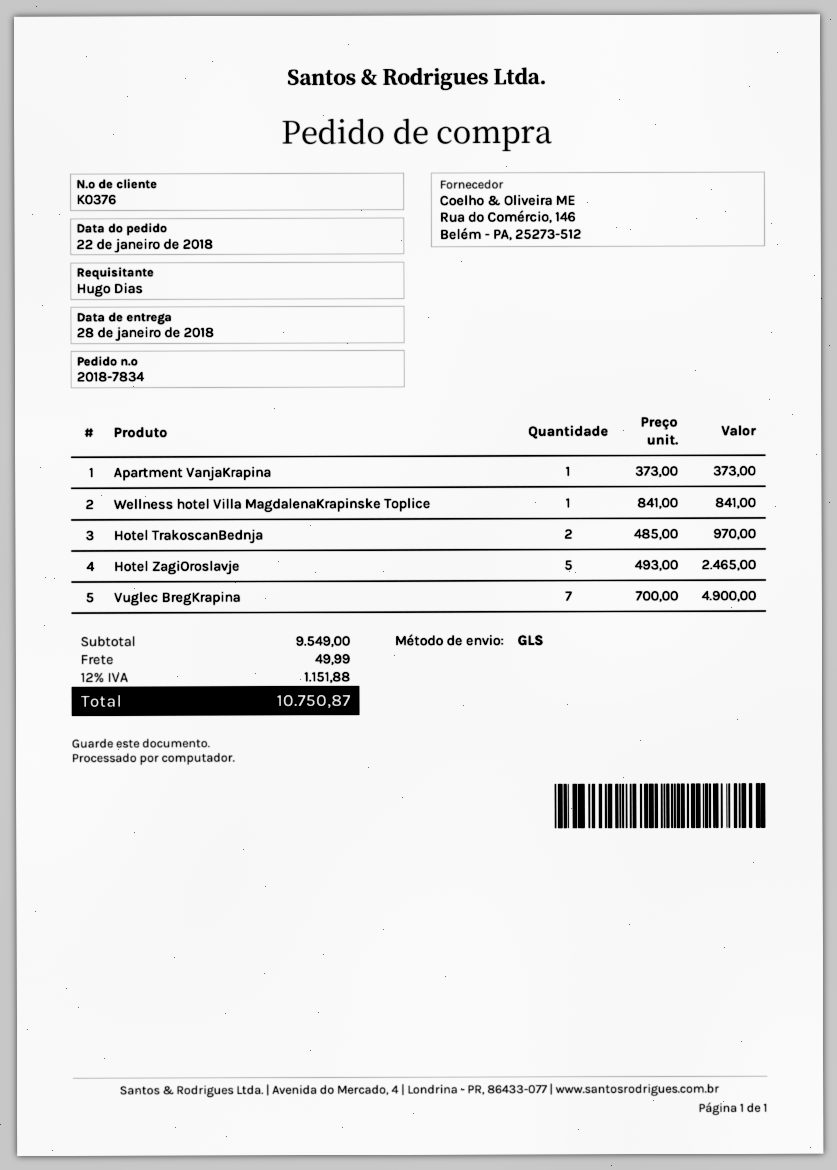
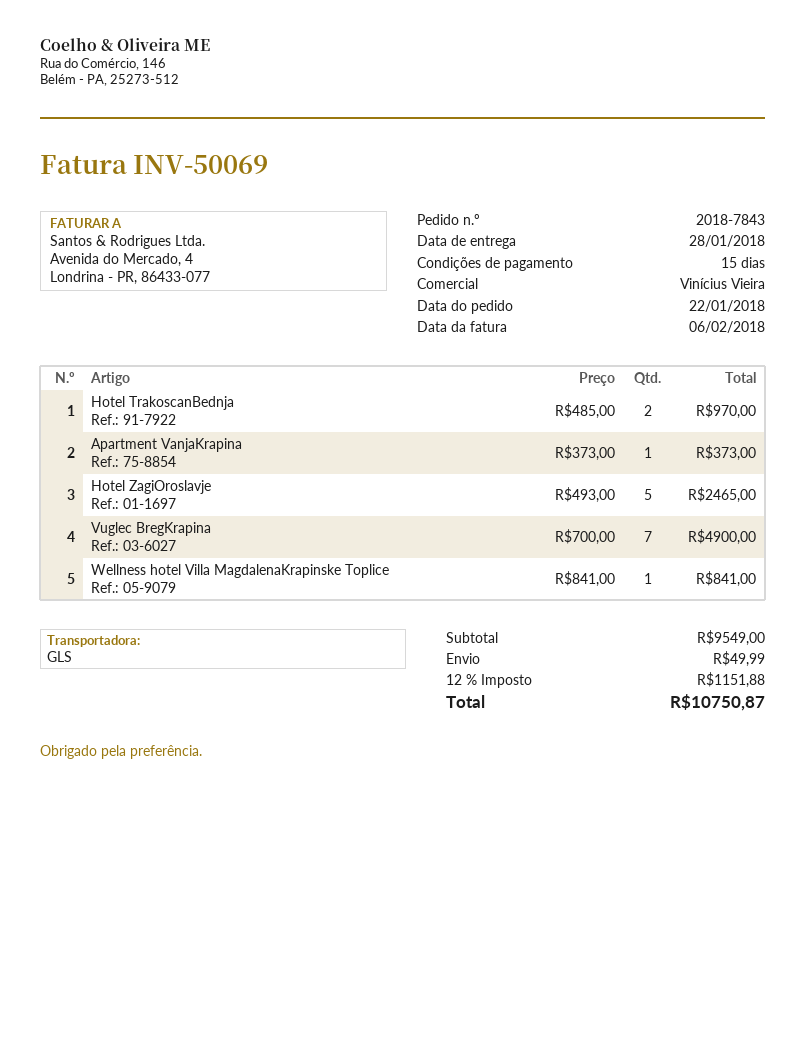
order number: 2018-7834 -> 2018-7843

